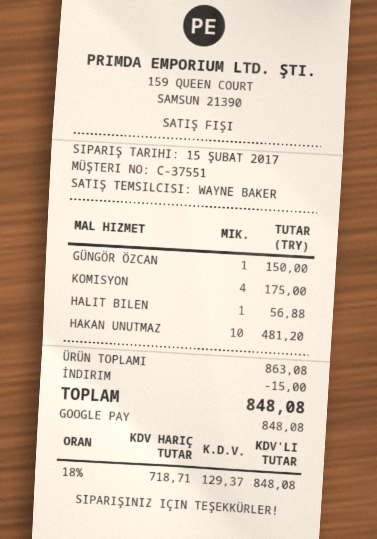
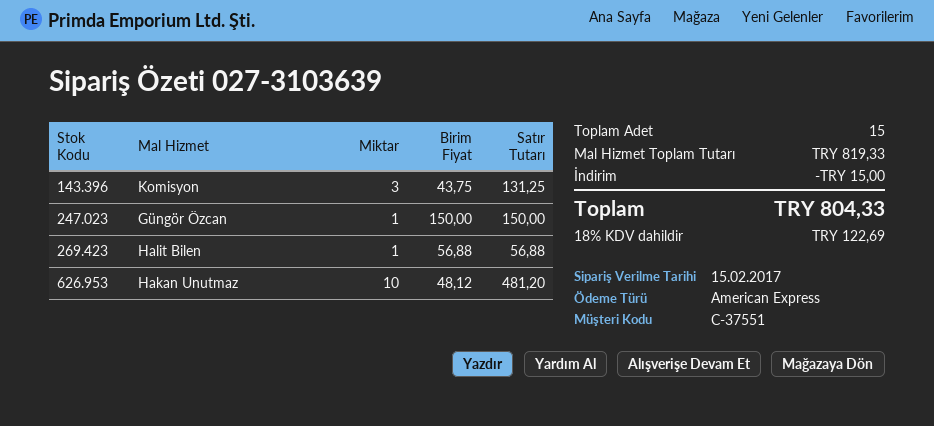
payment method: Google Pay -> American Express
KOMISYON: 4 for 175.00 -> 3 for 131.25
subtotal: 863.08 -> 819.33
tax: 18% = 129.37 -> 18% = 122.69
total: 848.08 -> 804.33

